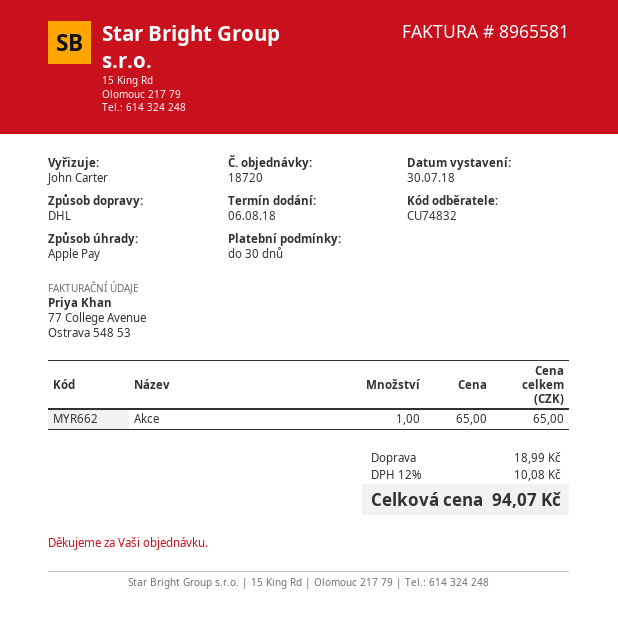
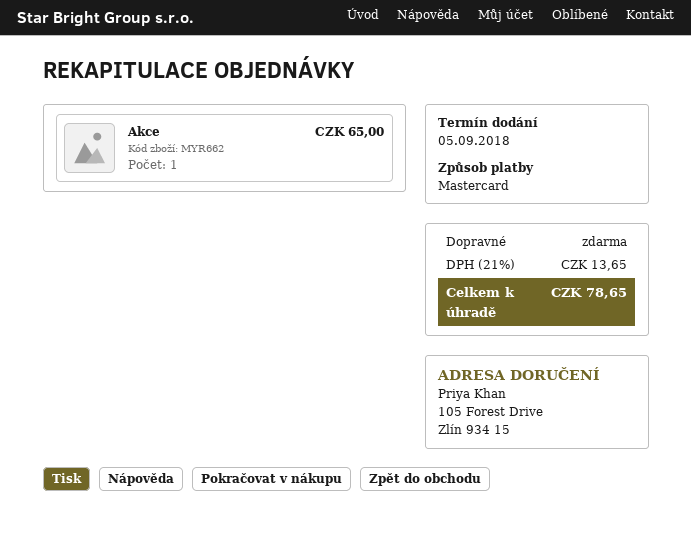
delivery date: 2018-08-06 -> 2018-09-05
payment method: Apple Pay -> Mastercard
shipping: 18.99 -> 0.00
tax: 12% = 10.08 -> 21% = 13.65
total: 94.07 -> 78.65

